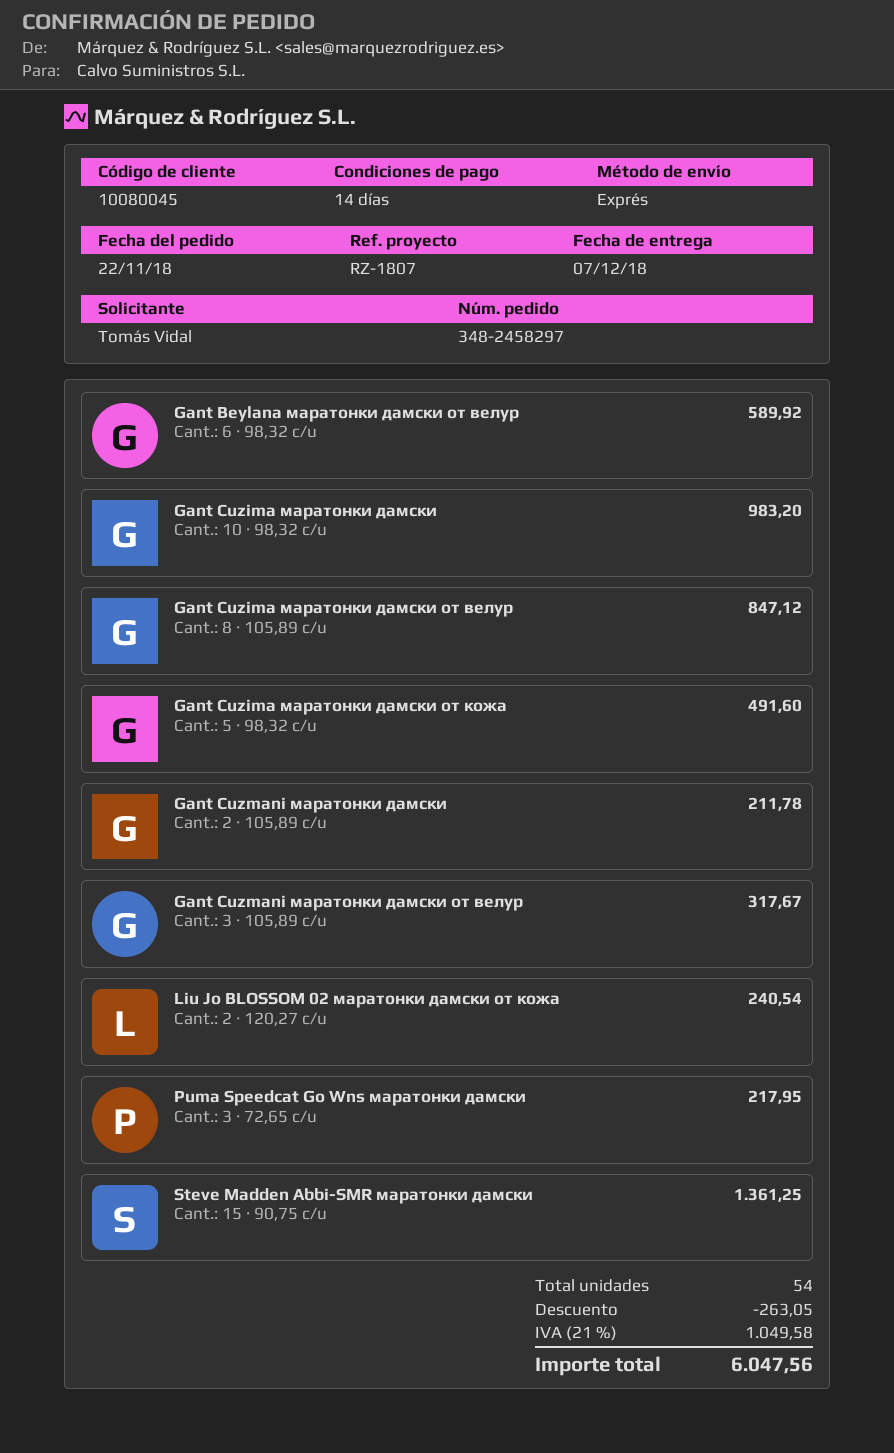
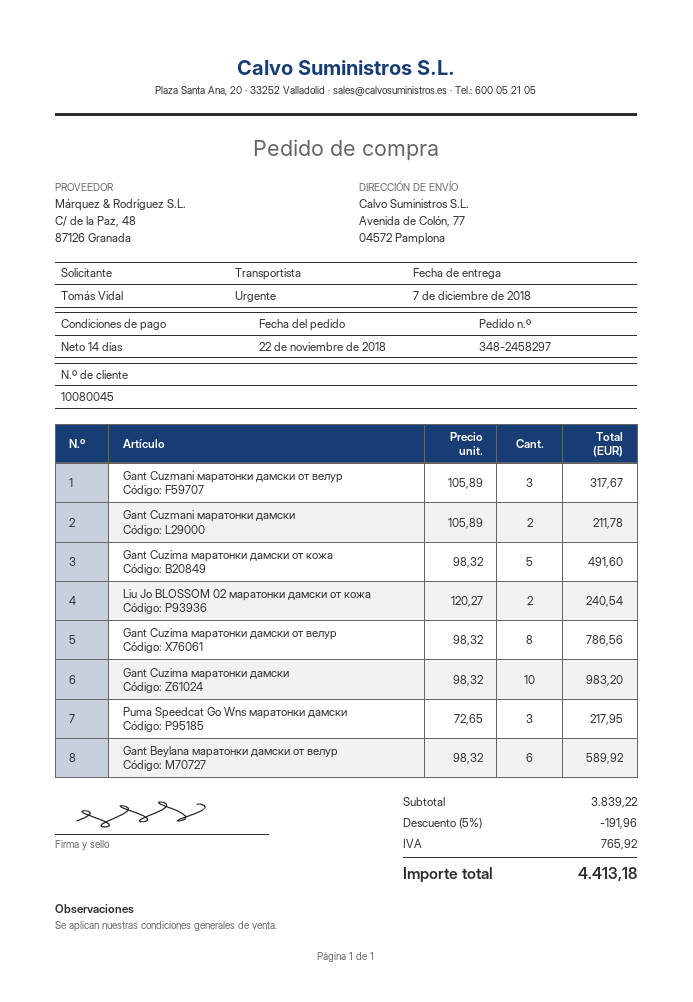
Gant Cuzima маратонки дамски от велур: 8 x 105.89 = 847.12 -> 8 x 98.32 = 786.56
Steve Madden Abbi-SMR маратонки дамски: 15 x 90.75 = 1361.25 -> none
discount: 263.05 -> 191.96
tax: 1049.58 -> 765.92
total: 6047.56 -> 4413.18

